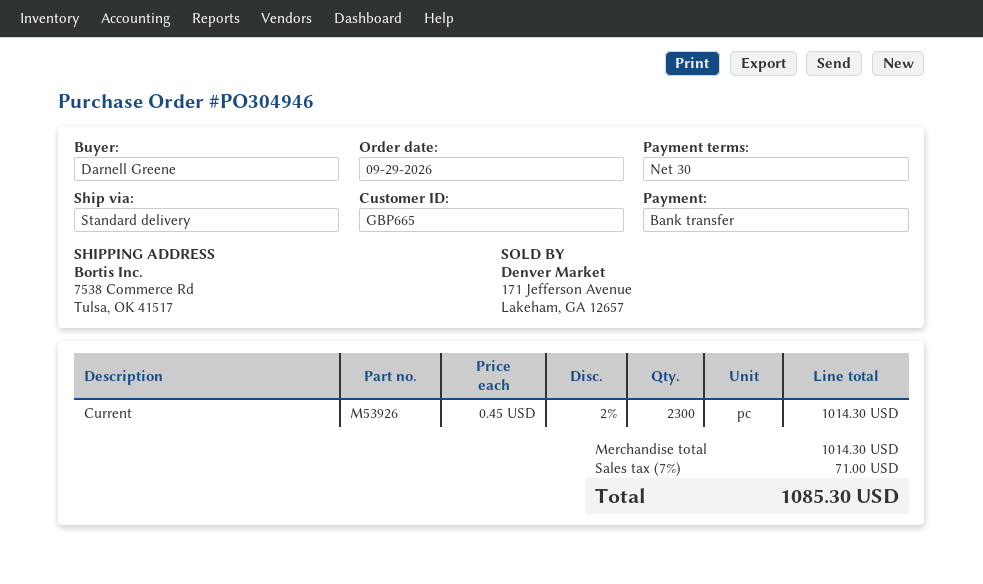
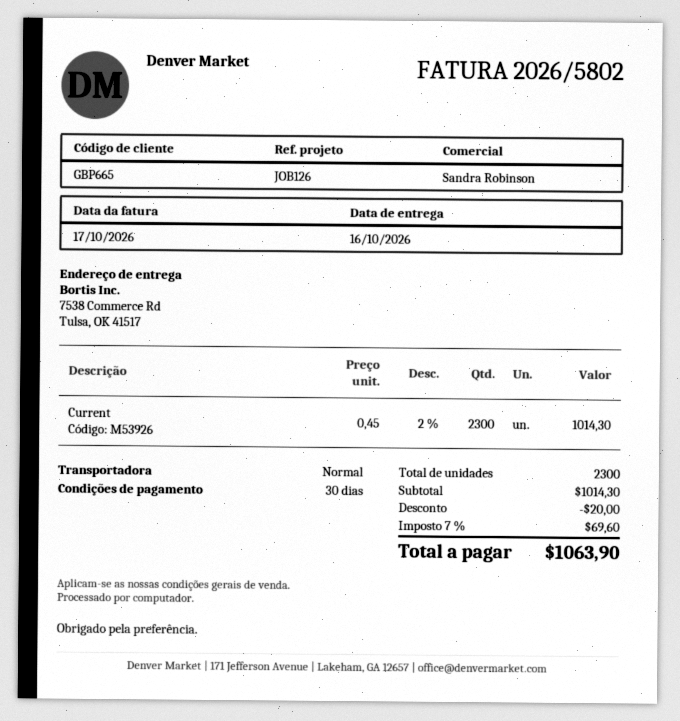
discount: none -> 20.00
tax: 7% = 71.00 -> 7% = 69.60
total: 1085.30 -> 1063.90

